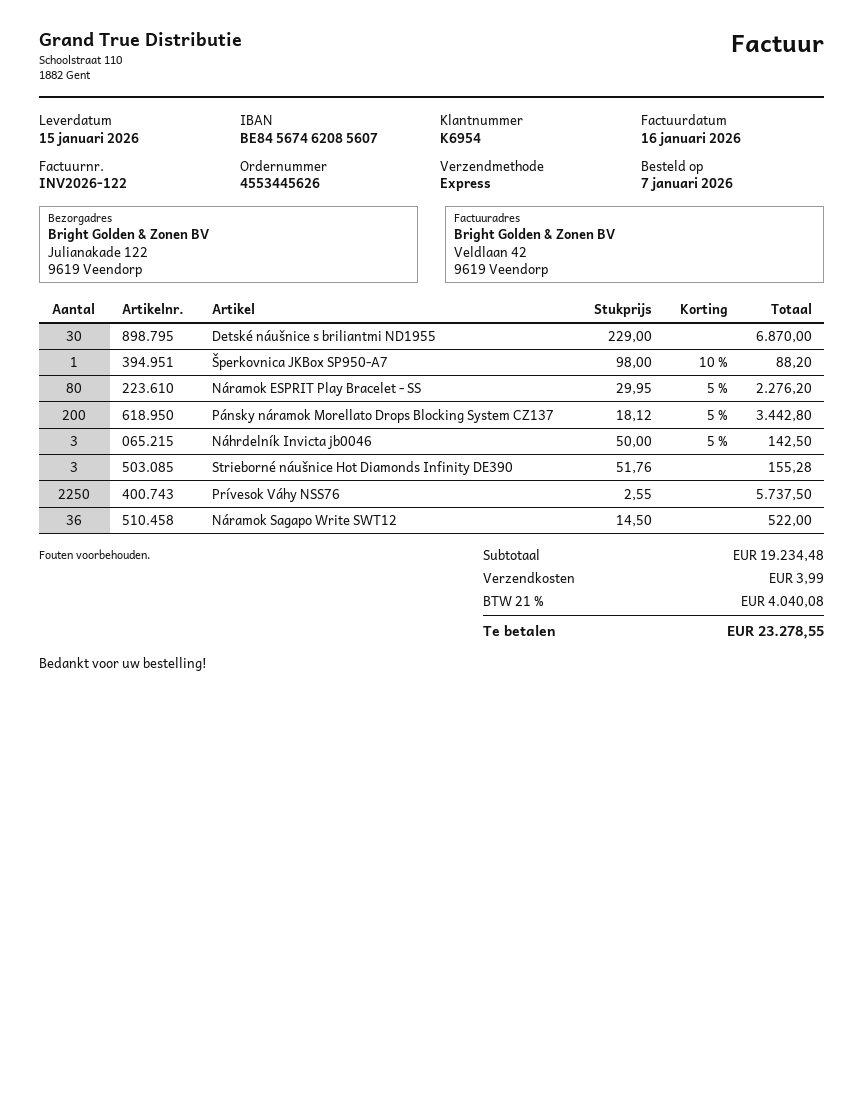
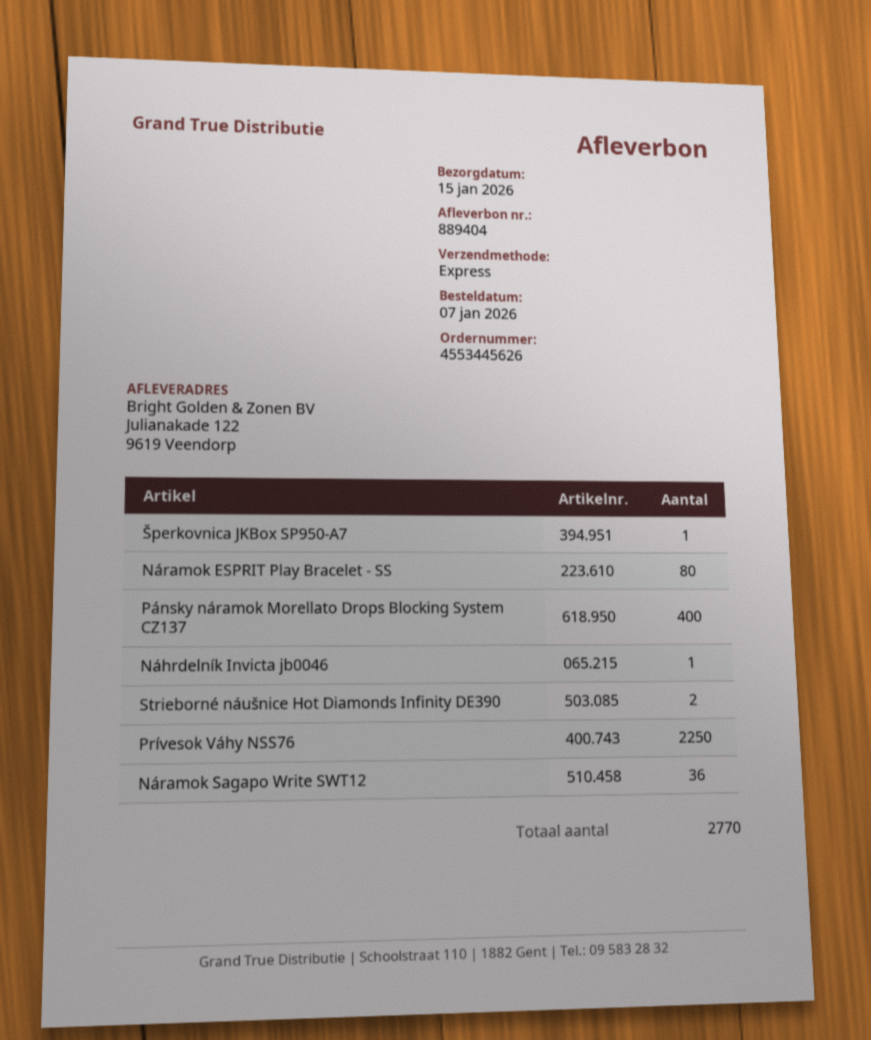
Detské náušnice s briliantmi ND1955: 30 -> none
Pánsky náramok Morellato Drops Blocking System CZ137: 200 -> 400
Náhrdelník Invicta jb0046: 3 -> 1
Strieborné náušnice Hot Diamonds Infinity DE390: 3 -> 2

